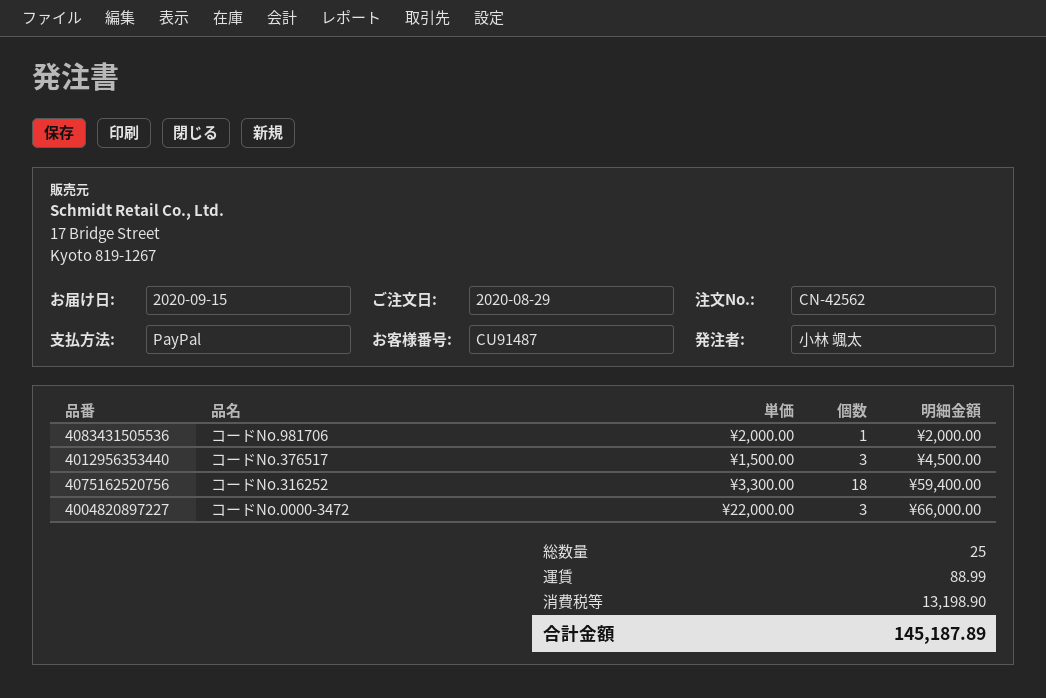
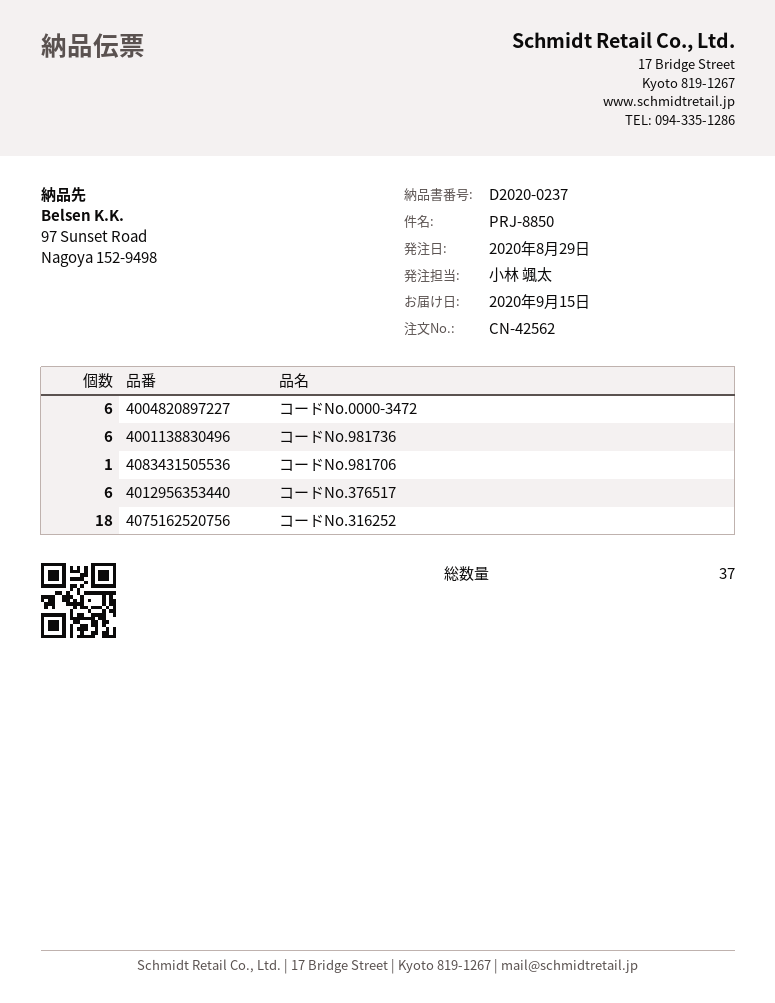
コードNo.376517: 3 -> 6
コードNo.0000-3472: 3 -> 6
コードNo.981736: none -> 6
total quantity: 25 -> 37

